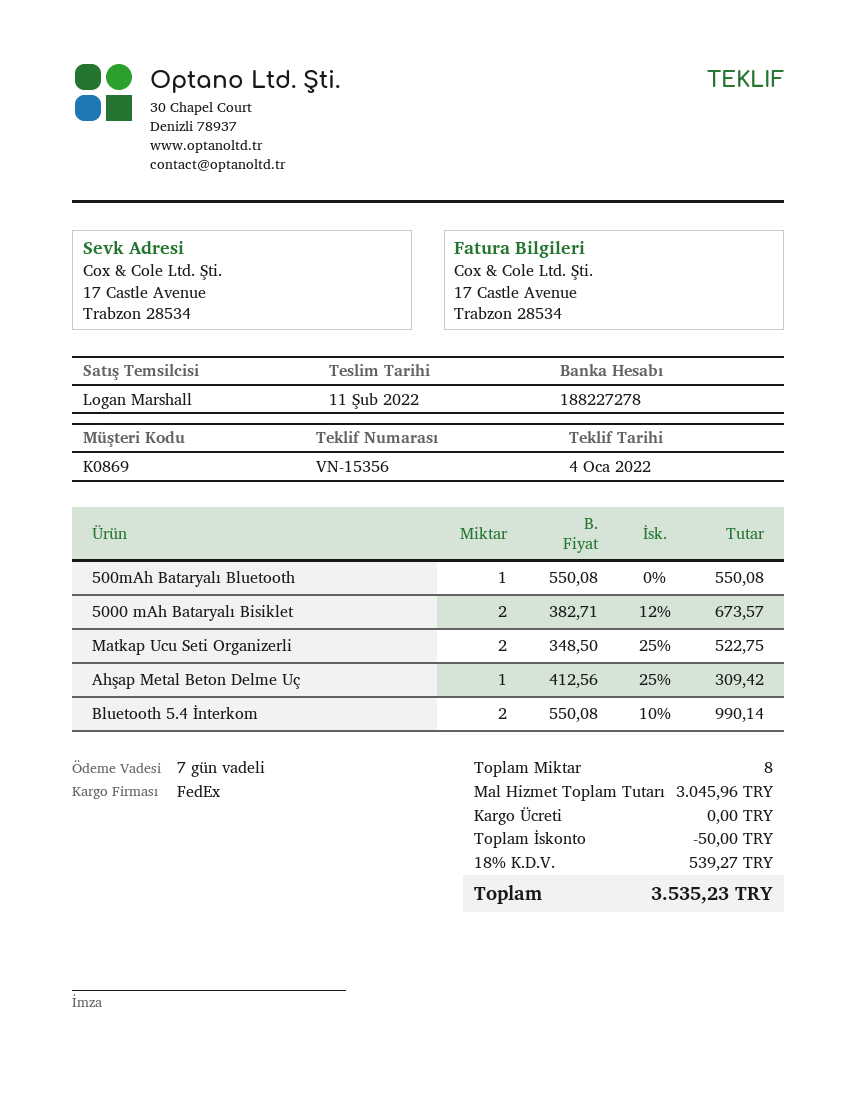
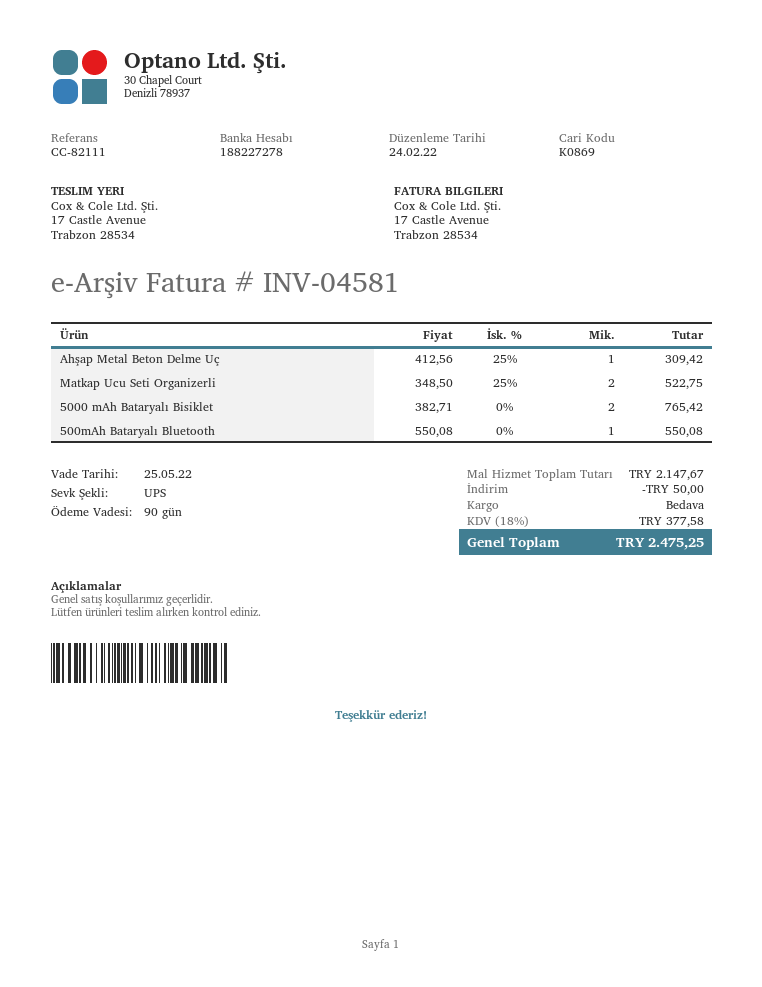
payment terms: 7 days -> 90 days
shipping method: FedEx -> UPS
5000 mAh Bataryalı Bisiklet: 2 x 382.71 - 12% = 673.57 -> 2 x 382.71 = 765.42
Bluetooth 5.4 İnterkom: 2 x 550.08 - 10% = 990.14 -> none
subtotal: 3045.96 -> 2147.67
tax: 18% = 539.27 -> 18% = 377.58
total: 3535.23 -> 2475.25

